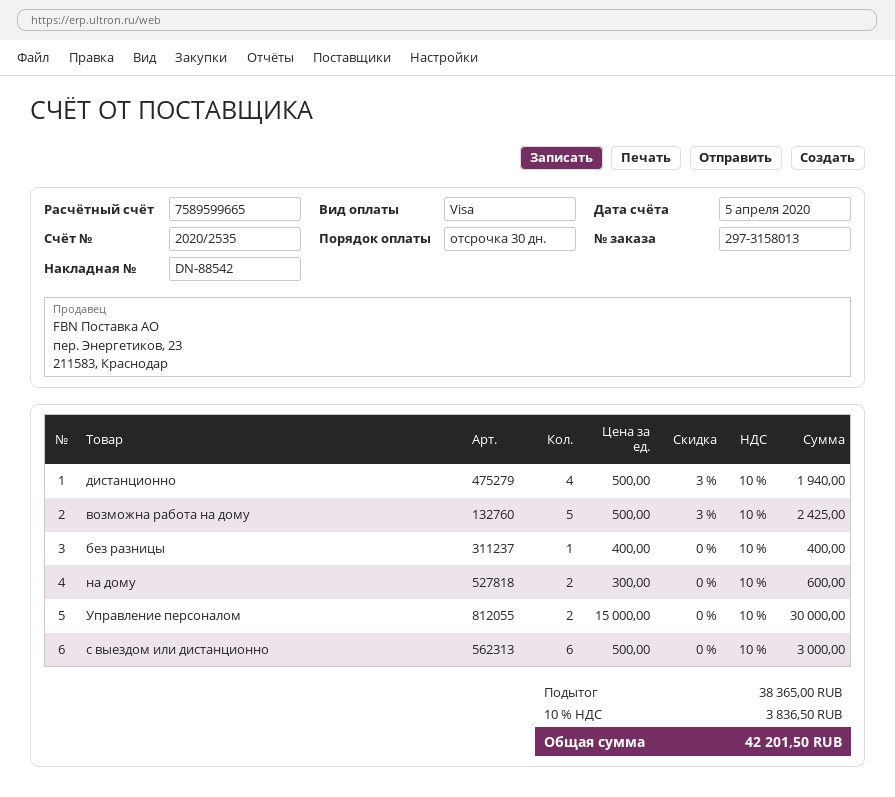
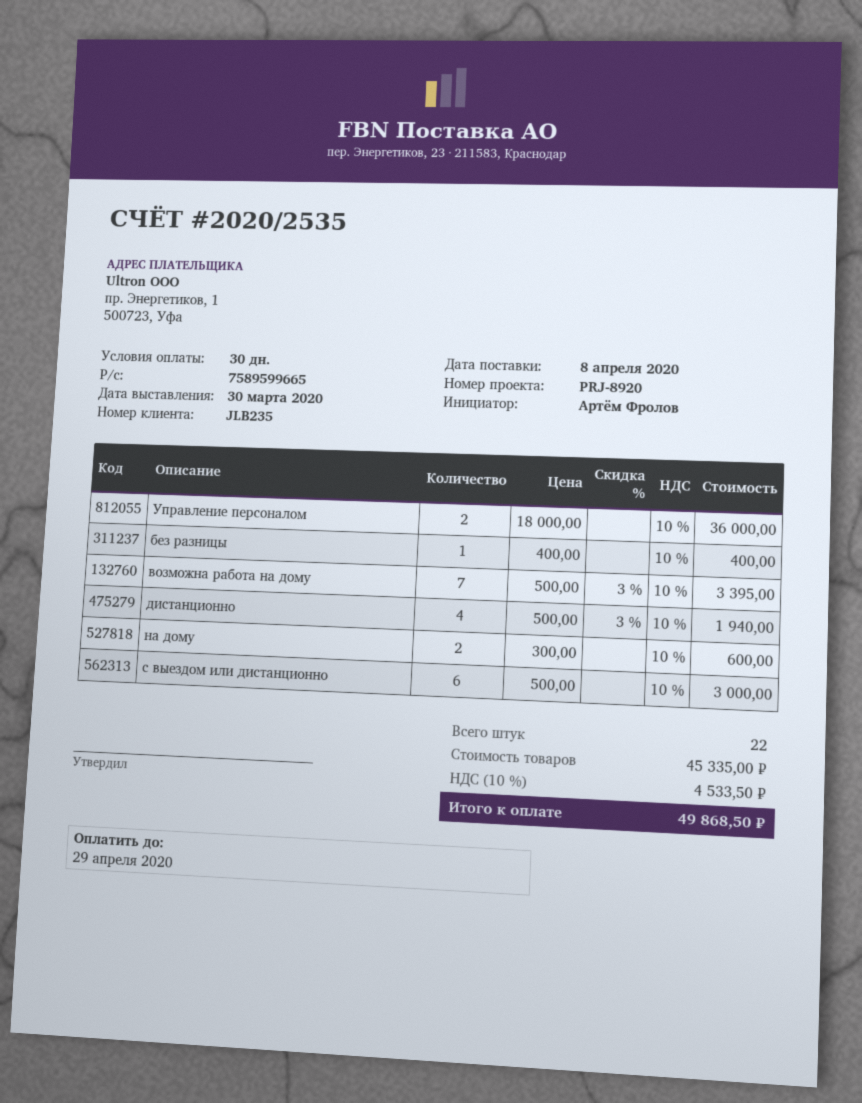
invoice date: 2020-04-05 -> 2020-03-30
возможна работа на дому: 5 x 500.00 - 3% = 2425.00 -> 7 x 500.00 - 3% = 3395.00
Управление персоналом: 2 x 15000.00 = 30000.00 -> 2 x 18000.00 = 36000.00
subtotal: 38365.00 -> 45335.00
tax: 10% = 3836.50 -> 10% = 4533.50
total: 42201.50 -> 49868.50

